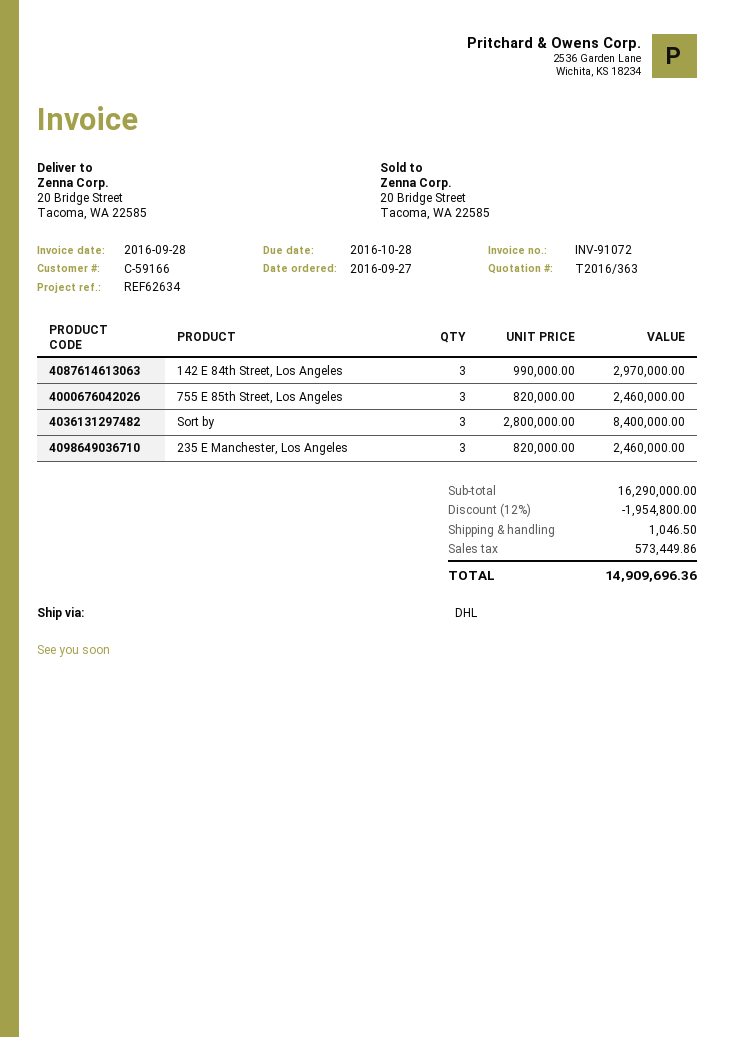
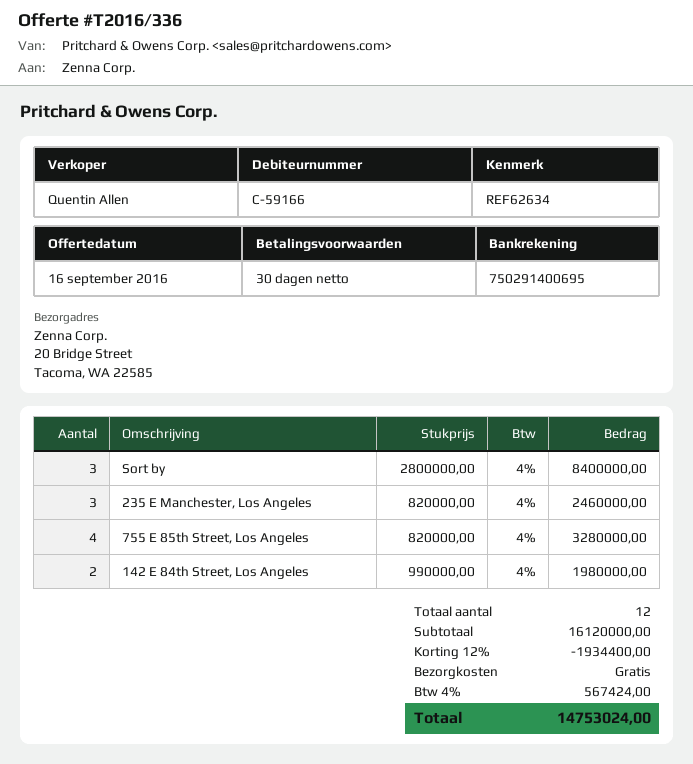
quote number: T2016/363 -> T2016/336
142 E 84th Street, Los Angeles: 3 x 990000.00 = 2970000.00 -> 2 x 990000.00 = 1980000.00
755 E 85th Street, Los Angeles: 3 x 820000.00 = 2460000.00 -> 4 x 820000.00 = 3280000.00
subtotal: 16290000.00 -> 16120000.00
discount: 12% = 1954800.00 -> 12% = 1934400.00
shipping: 1046.50 -> 0.00
tax: 573449.86 -> 567424.00
total: 14909696.36 -> 14753024.00

